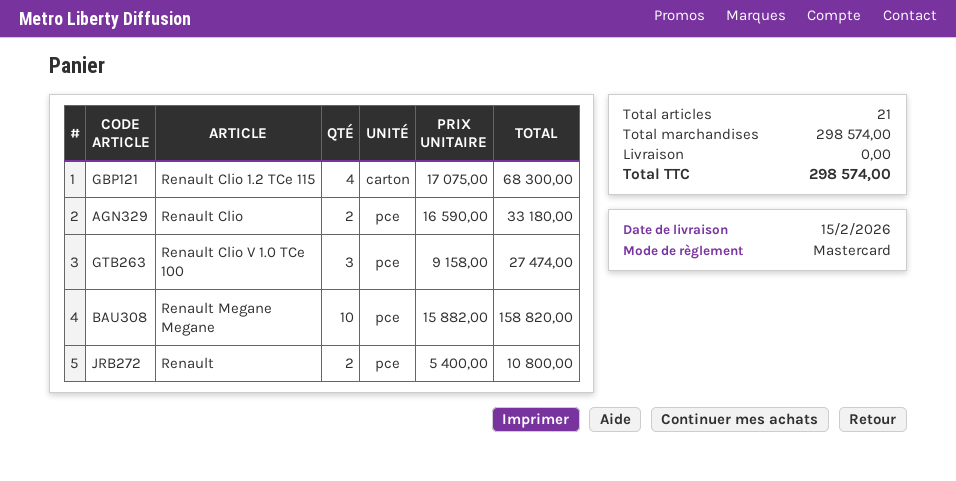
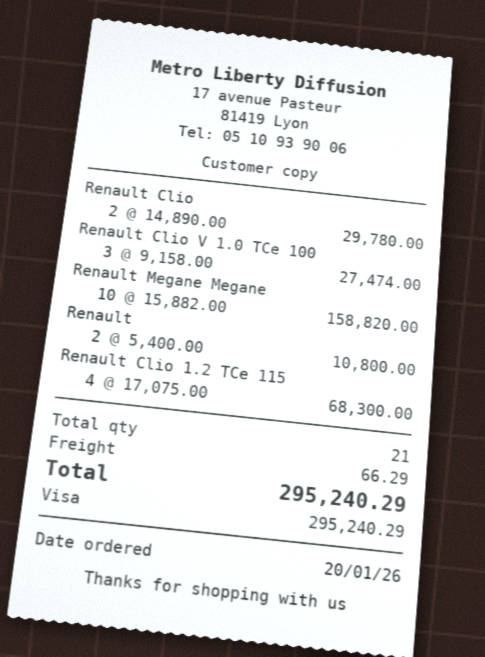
payment method: Mastercard -> Visa
Renault Clio: 2 x 16590.00 = 33180.00 -> 2 x 14890.00 = 29780.00
shipping: 0.00 -> 66.29
total: 298574.00 -> 295240.29

